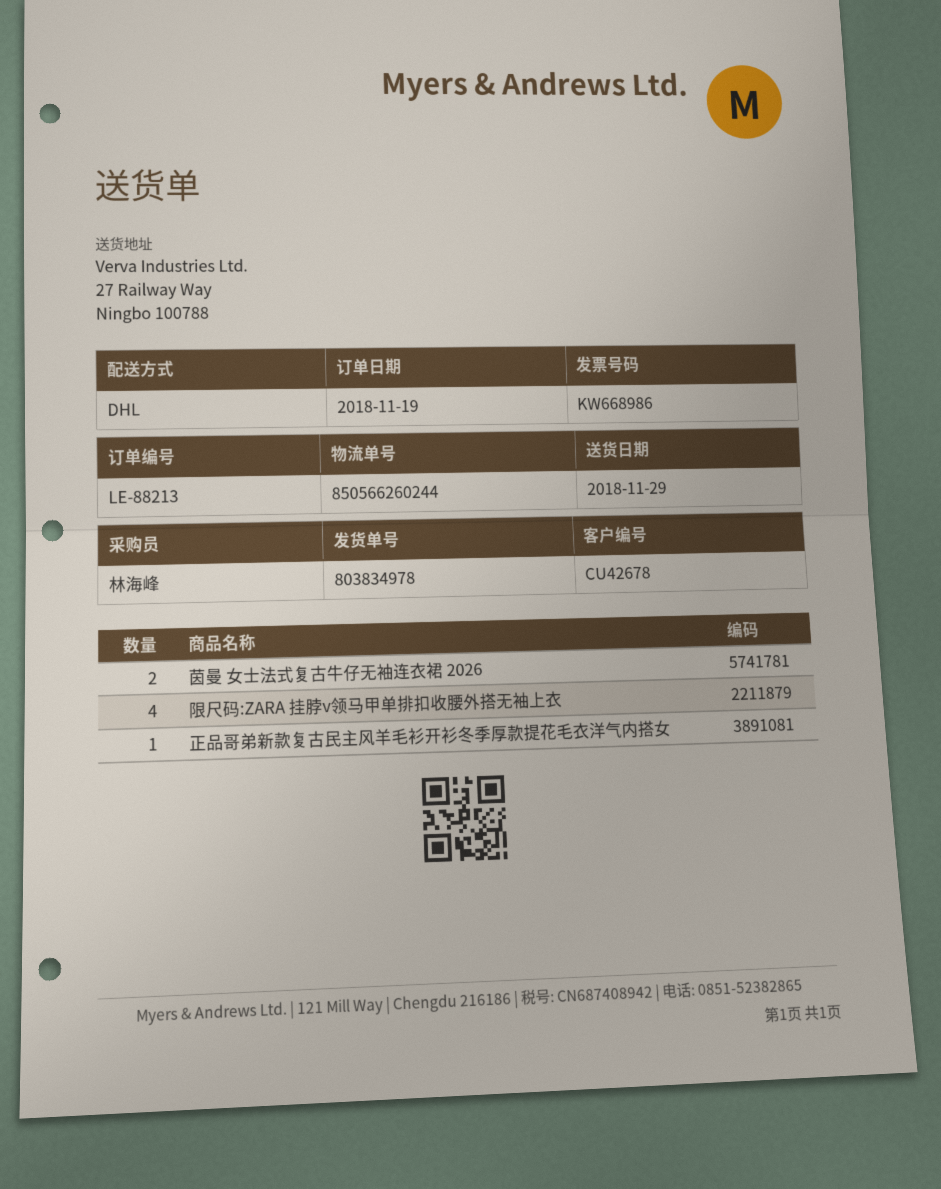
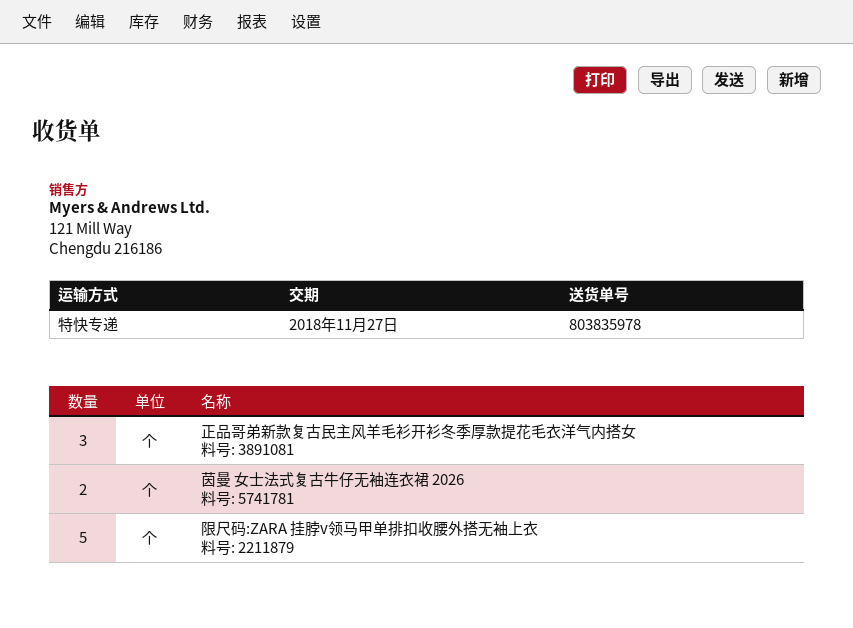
delivery note number: 803834978 -> 803835978
delivery date: 2018-11-29 -> 2018-11-27
shipping method: DHL -> express
限尺码:ZARA 挂脖v领马甲单排扣收腰外搭无袖上衣: 4 -> 5
正品哥弟新款复古民主风羊毛衫开衫冬季厚款提花毛衣洋气内搭女: 1 -> 3

